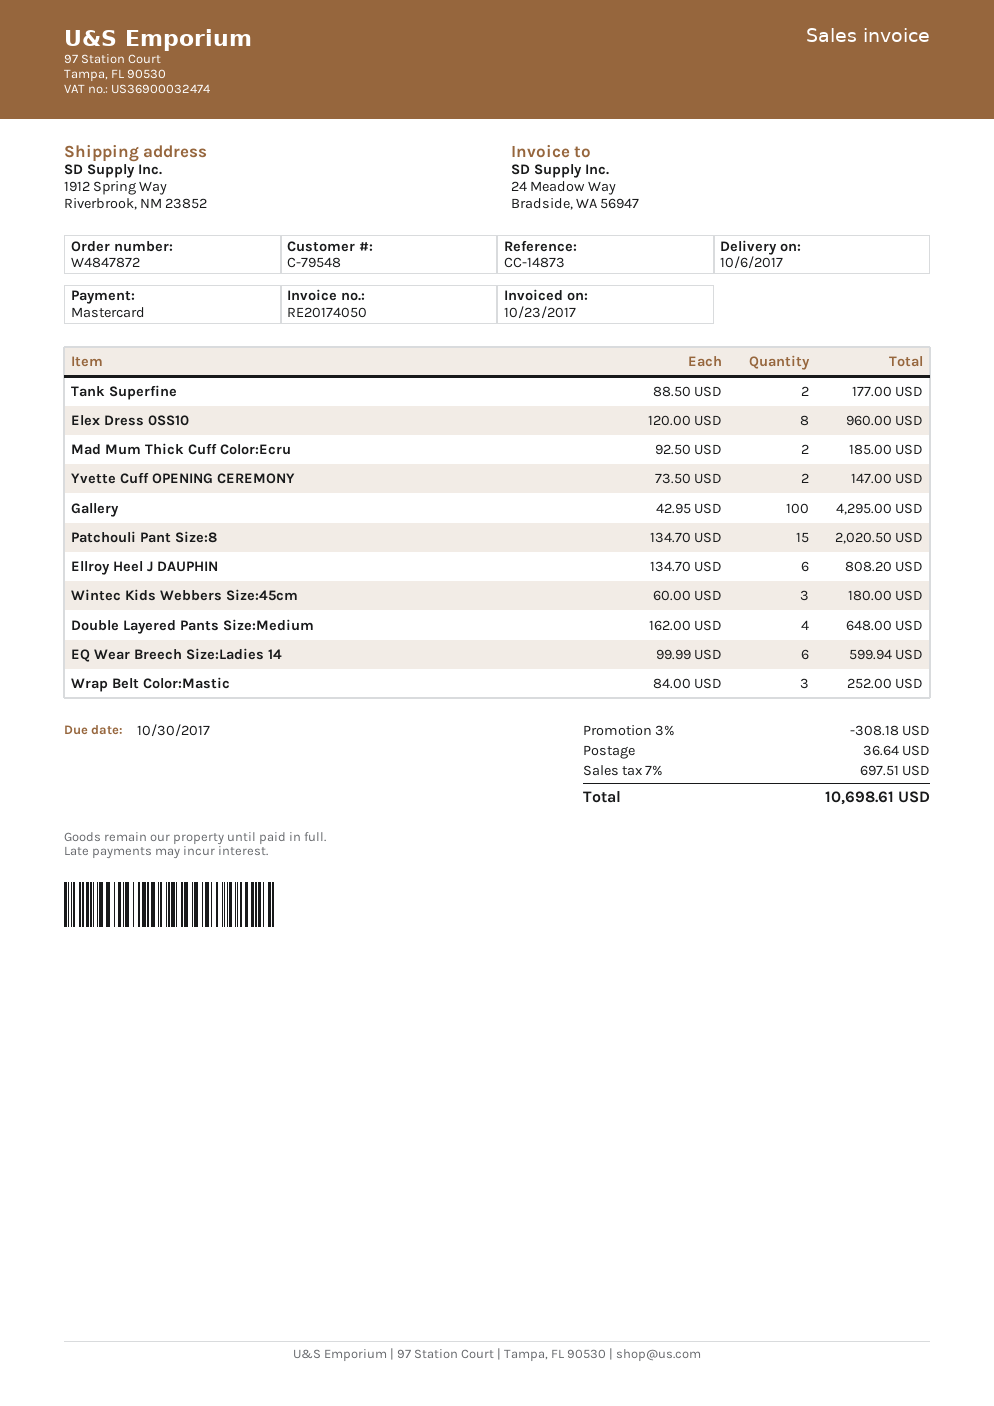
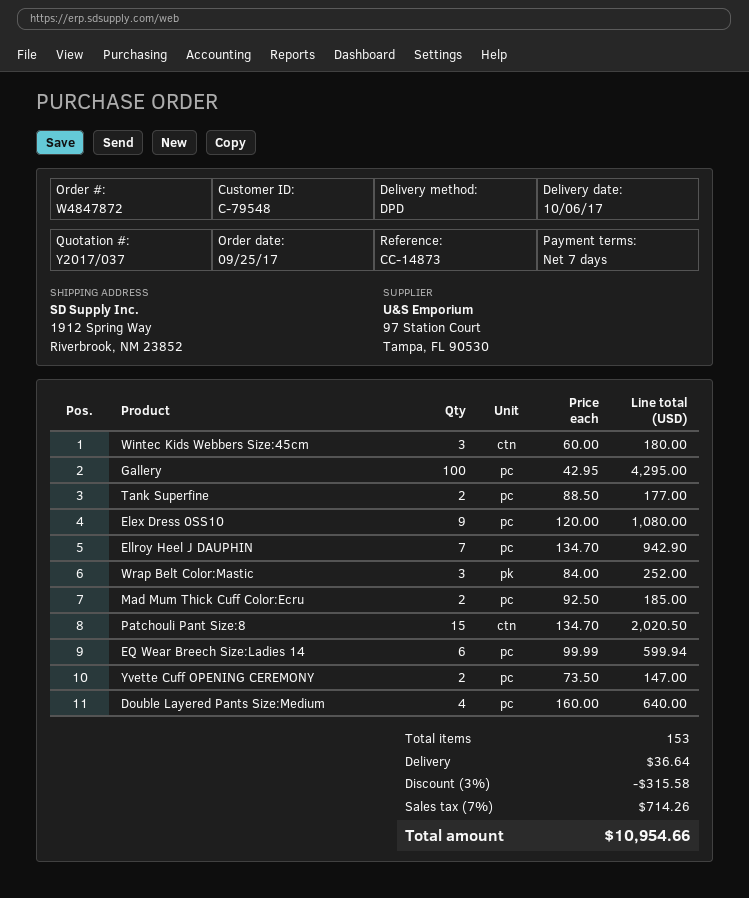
Elex Dress 0SS10: 8 x 120.00 = 960.00 -> 9 x 120.00 = 1080.00
Ellroy Heel J DAUPHIN: 6 x 134.70 = 808.20 -> 7 x 134.70 = 942.90
Double Layered Pants Size:Medium: 4 x 162.00 = 648.00 -> 4 x 160.00 = 640.00
discount: 3% = 308.18 -> 3% = 315.58
tax: 7% = 697.51 -> 7% = 714.26
total: 10698.61 -> 10954.66

